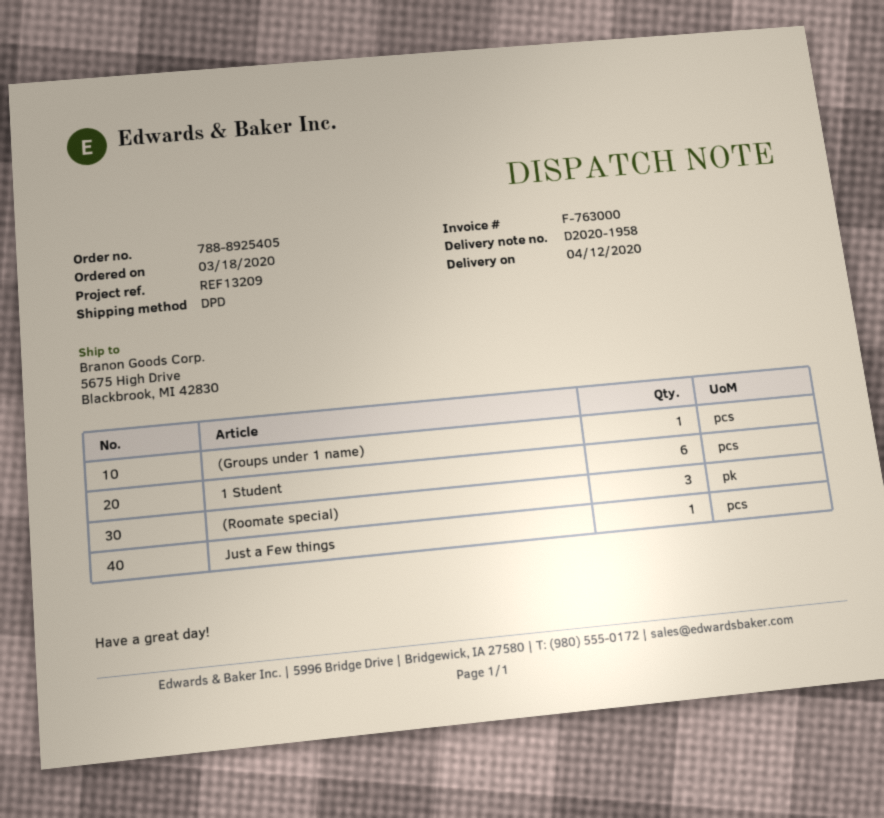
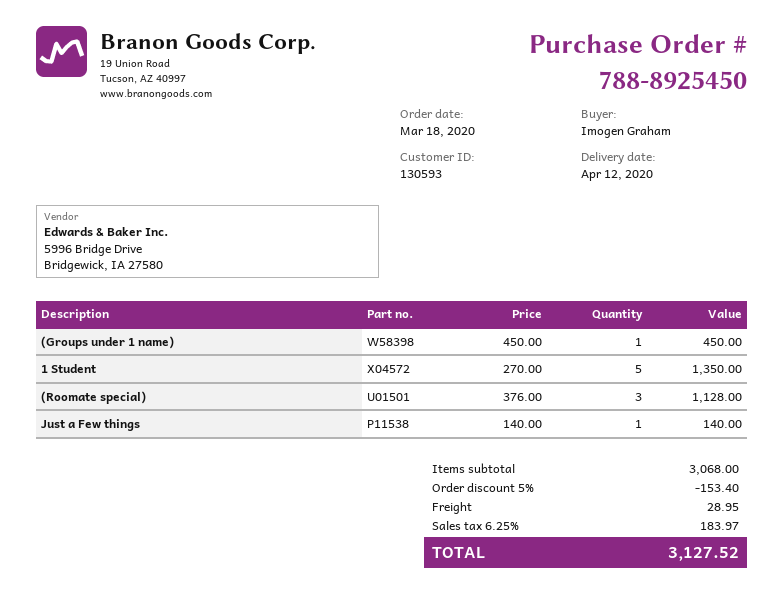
order number: 788-8925405 -> 788-8925450
1 Student: 6 -> 5

